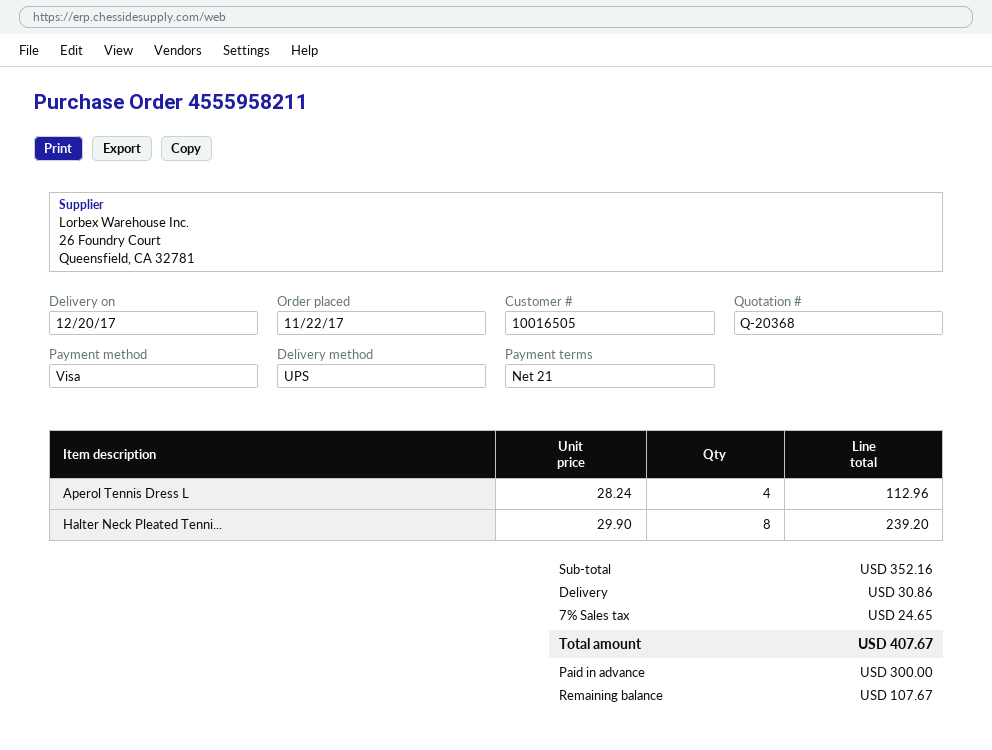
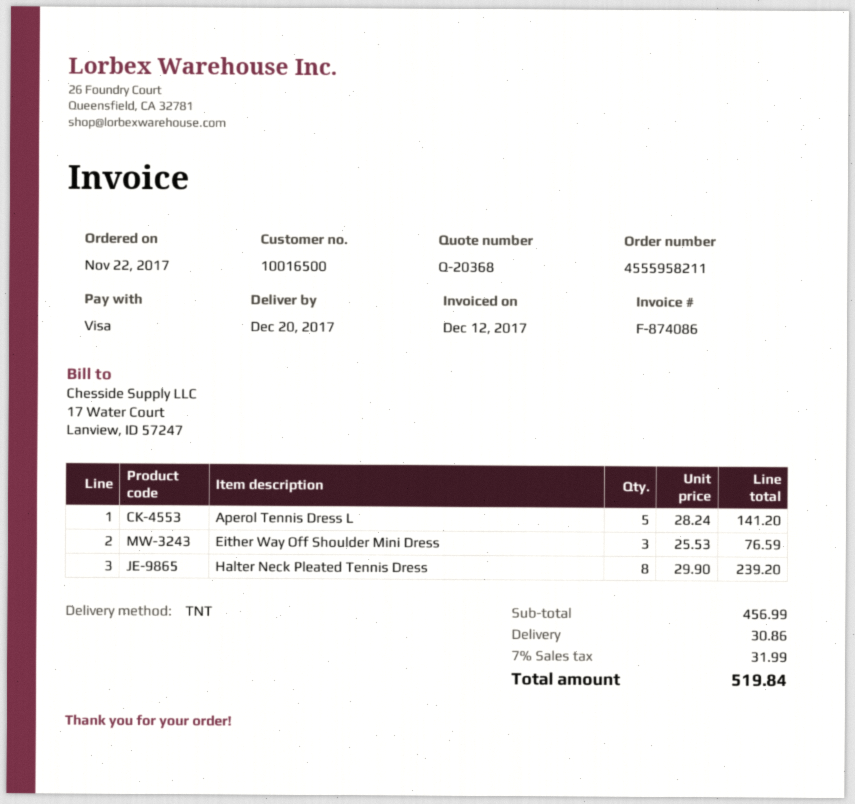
customer number: 10016505 -> 10016500
shipping method: UPS -> TNT
Aperol Tennis Dress L: 4 x 28.24 = 112.96 -> 5 x 28.24 = 141.20
Either Way Off Shoulder Mini Dress: none -> 3 x 25.53 = 76.59
subtotal: 352.16 -> 456.99
tax: 7% = 24.65 -> 7% = 31.99
total: 407.67 -> 519.84

